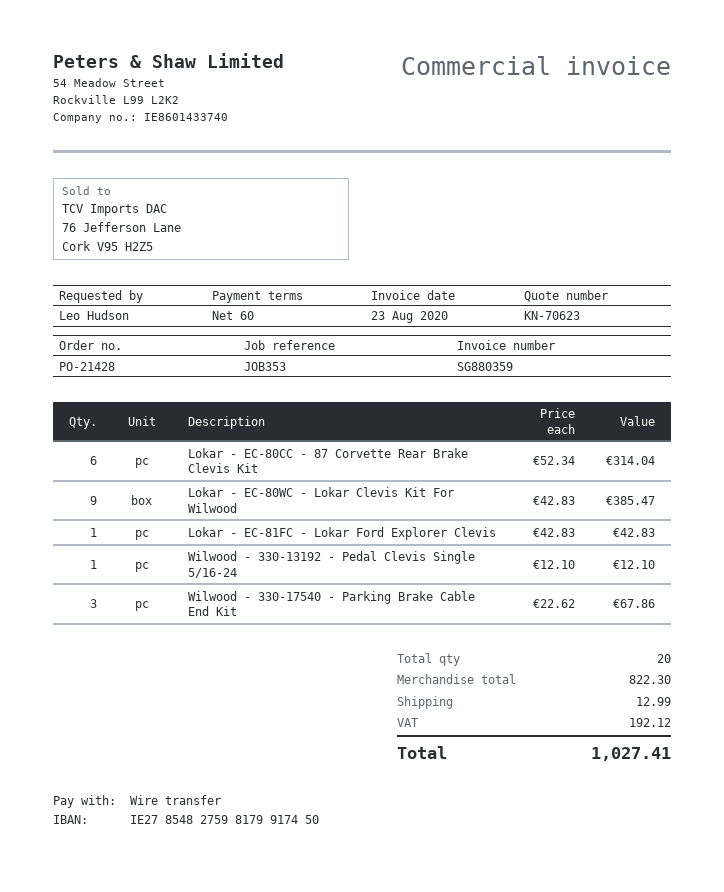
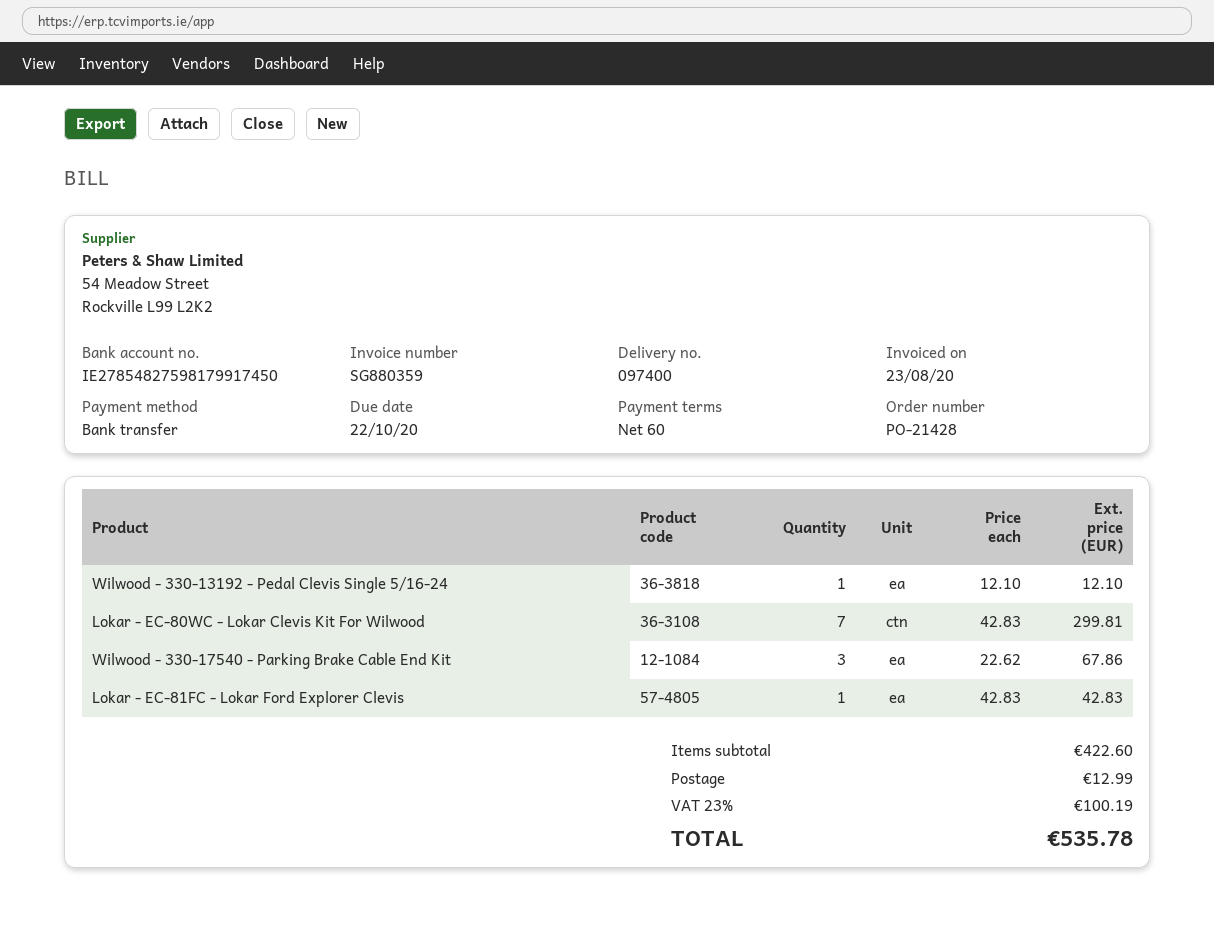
Lokar - EC-80CC - 87 Corvette Rear Brake Clevis Kit: 6 x 52.34 = 314.04 -> none
Lokar - EC-80WC - Lokar Clevis Kit For Wilwood: 9 x 42.83 = 385.47 -> 7 x 42.83 = 299.81
subtotal: 822.30 -> 422.60
tax: 192.12 -> 100.19
total: 1027.41 -> 535.78

